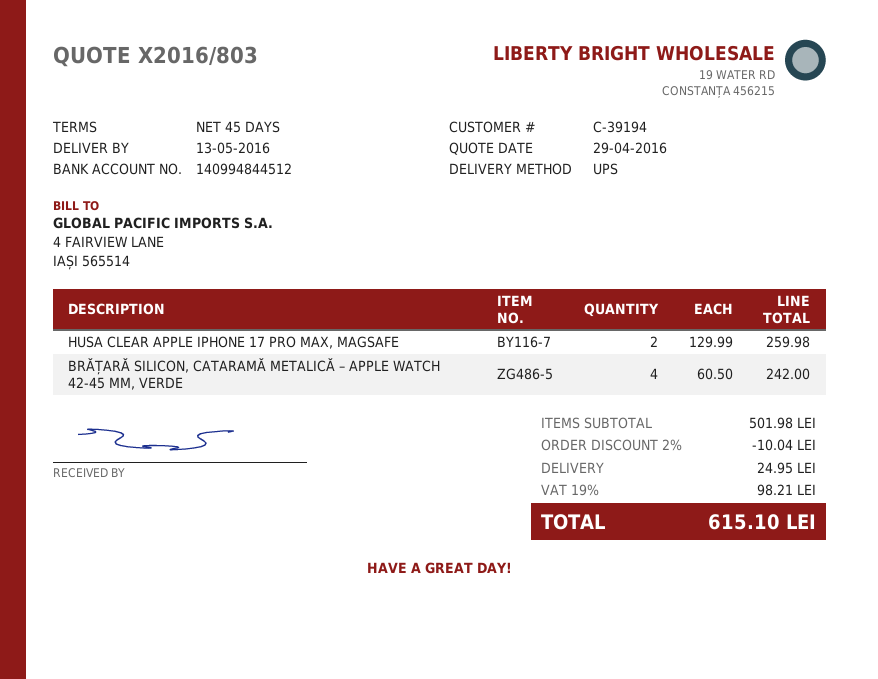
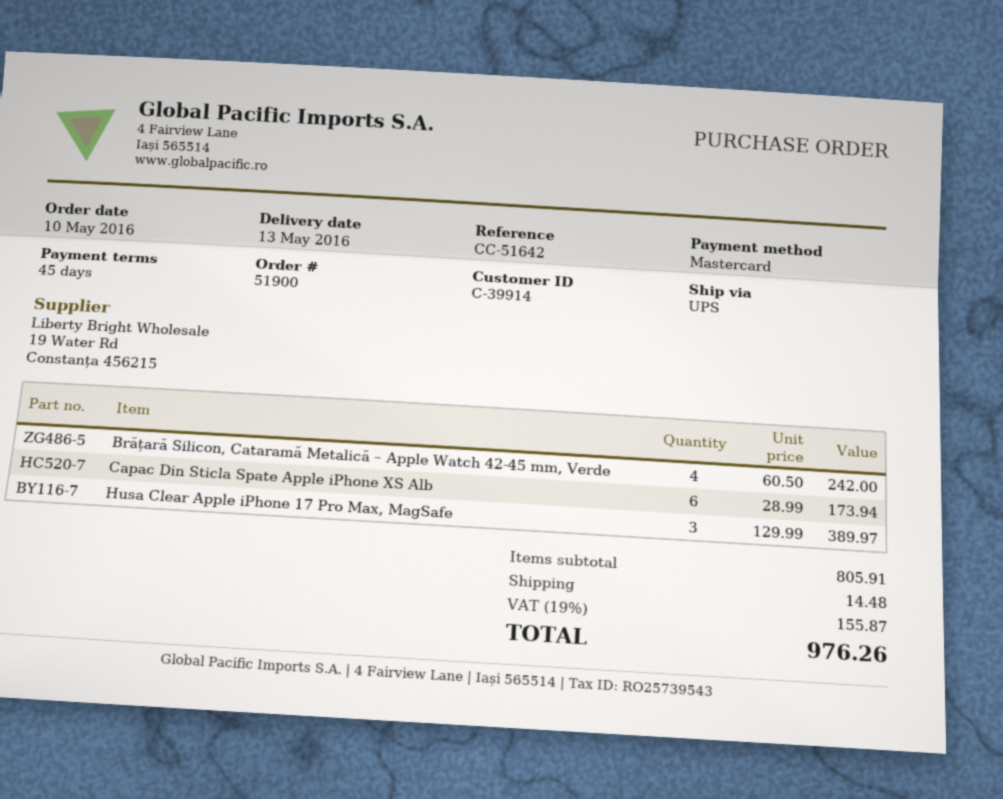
customer number: C-39194 -> C-39914
HUSA CLEAR APPLE IPHONE 17 PRO MAX, MAGSAFE: 2 x 129.99 = 259.98 -> 3 x 129.99 = 389.97
Capac Din Sticla Spate Apple iPhone XS Alb: none -> 6 x 28.99 = 173.94
subtotal: 501.98 -> 805.91
discount: 2% = 10.04 -> none
shipping: 24.95 -> 14.48
tax: 19% = 98.21 -> 19% = 155.87
total: 615.10 -> 976.26

